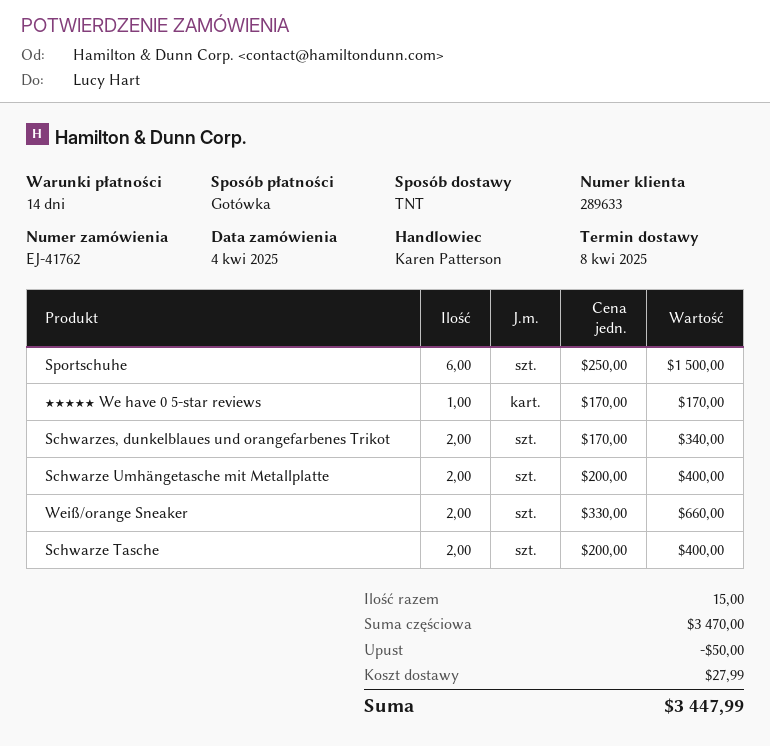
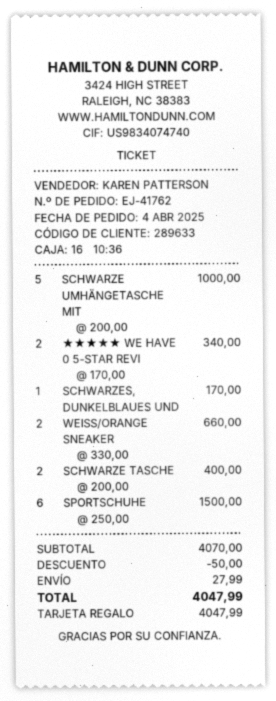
payment method: cash -> gift card
★★★★★ We have 0 5-star reviews: 1 x 170.00 = 170.00 -> 2 x 170.00 = 340.00
Schwarzes, dunkelblaues und orangefarbenes Trikot: 2 x 170.00 = 340.00 -> 1 x 170.00 = 170.00
Schwarze Umhängetasche mit Metallplatte: 2 x 200.00 = 400.00 -> 5 x 200.00 = 1000.00
subtotal: 3470.00 -> 4070.00
total: 3447.99 -> 4047.99

